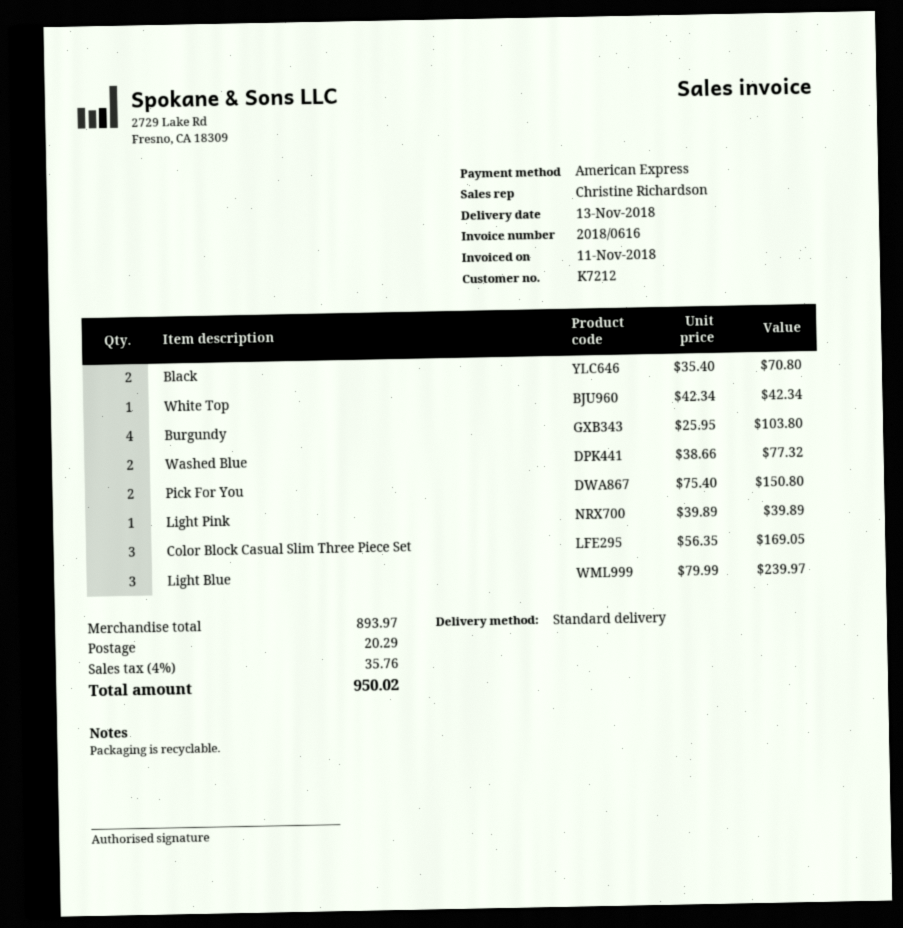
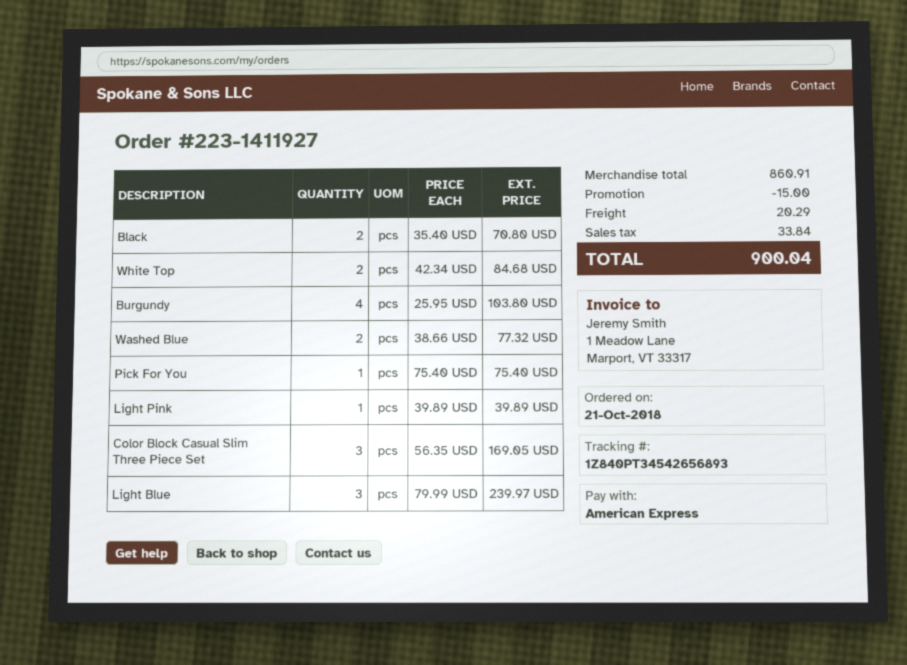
White Top: 1 x 42.34 = 42.34 -> 2 x 42.34 = 84.68
Pick For You: 2 x 75.40 = 150.80 -> 1 x 75.40 = 75.40
subtotal: 893.97 -> 860.91
discount: none -> 15.00
tax: 35.76 -> 33.84
total: 950.02 -> 900.04

